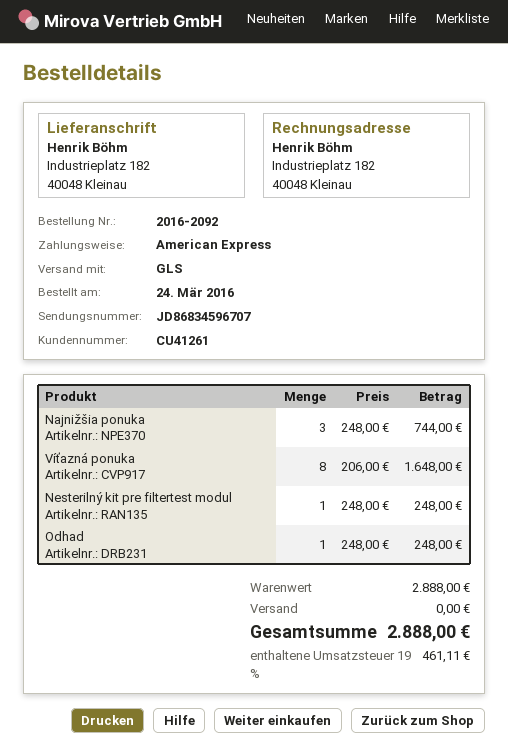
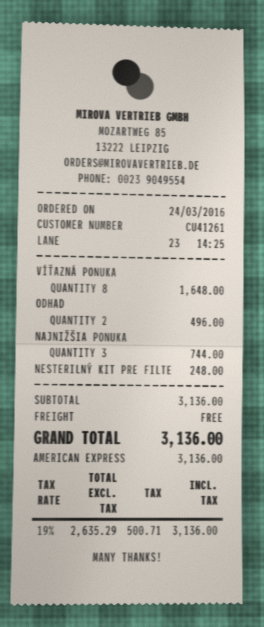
Odhad: 1 for 248.00 -> 2 for 496.00
subtotal: 2888.00 -> 3136.00
tax: 19% = 461.11 -> 19% = 500.71
total: 2888.00 -> 3136.00

